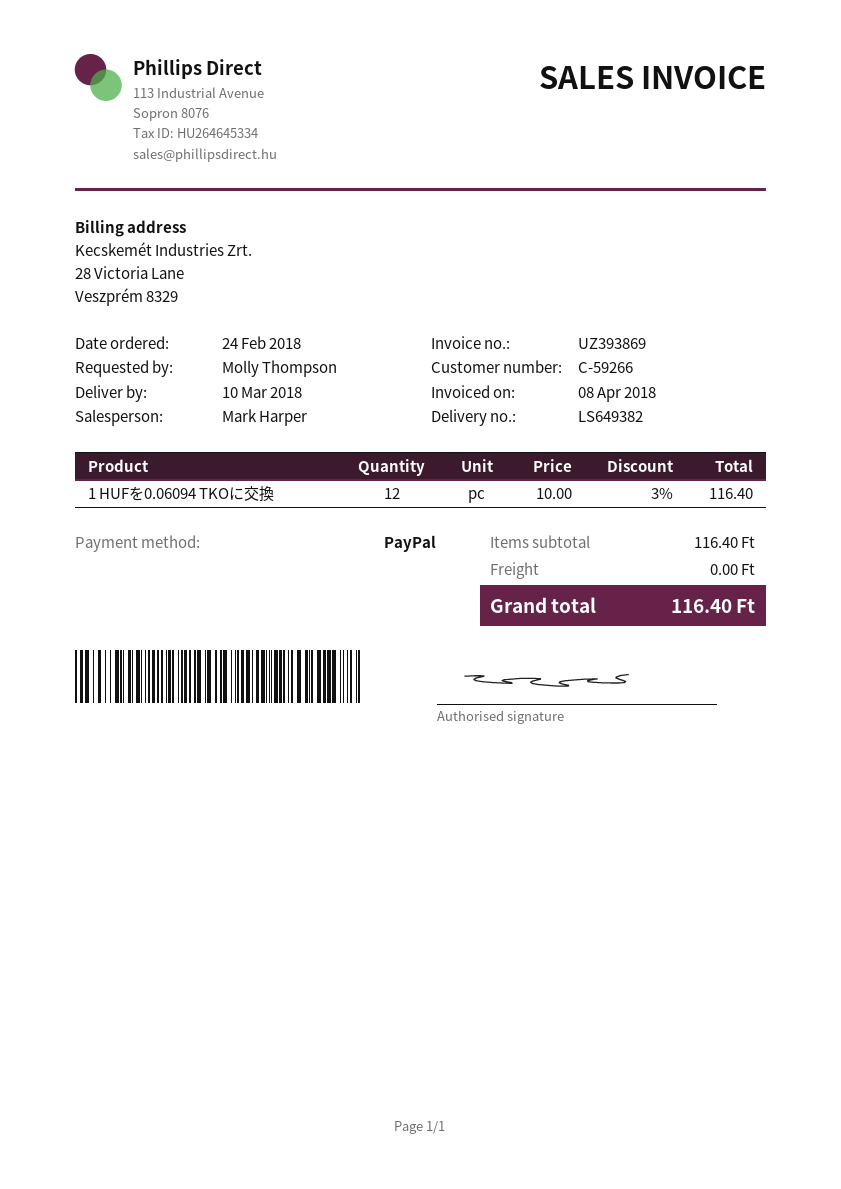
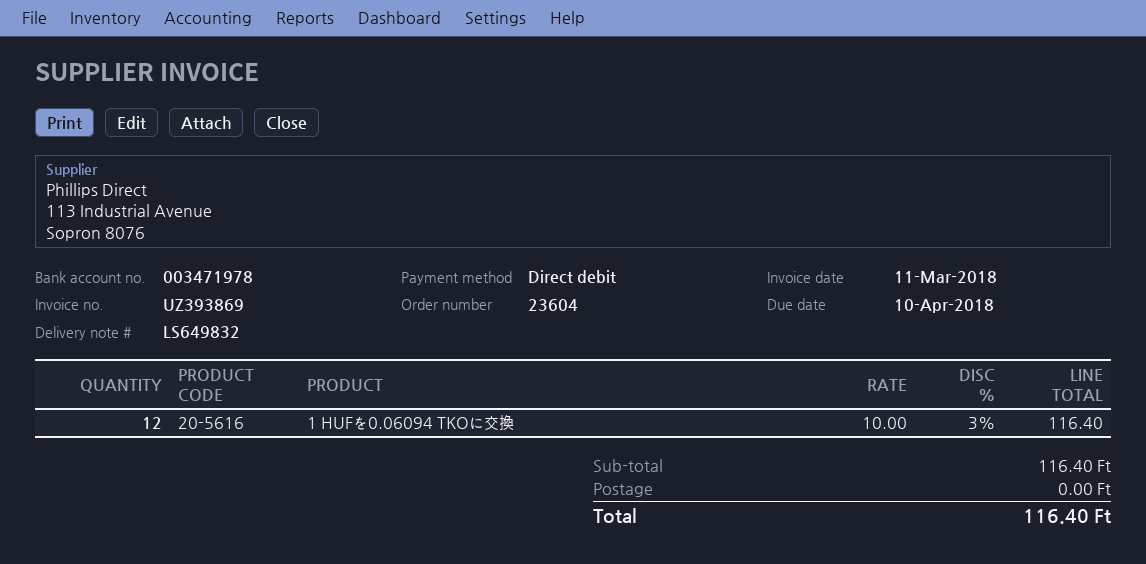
delivery note number: LS649382 -> LS649832
invoice date: 2018-04-08 -> 2018-03-11
payment method: PayPal -> direct debit

